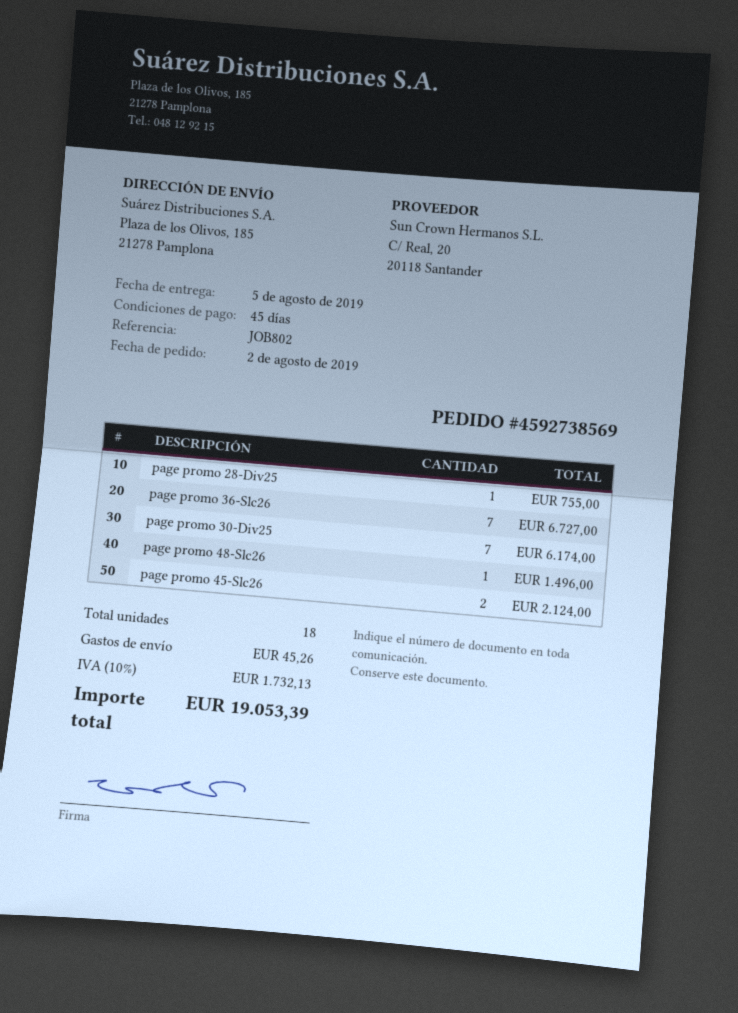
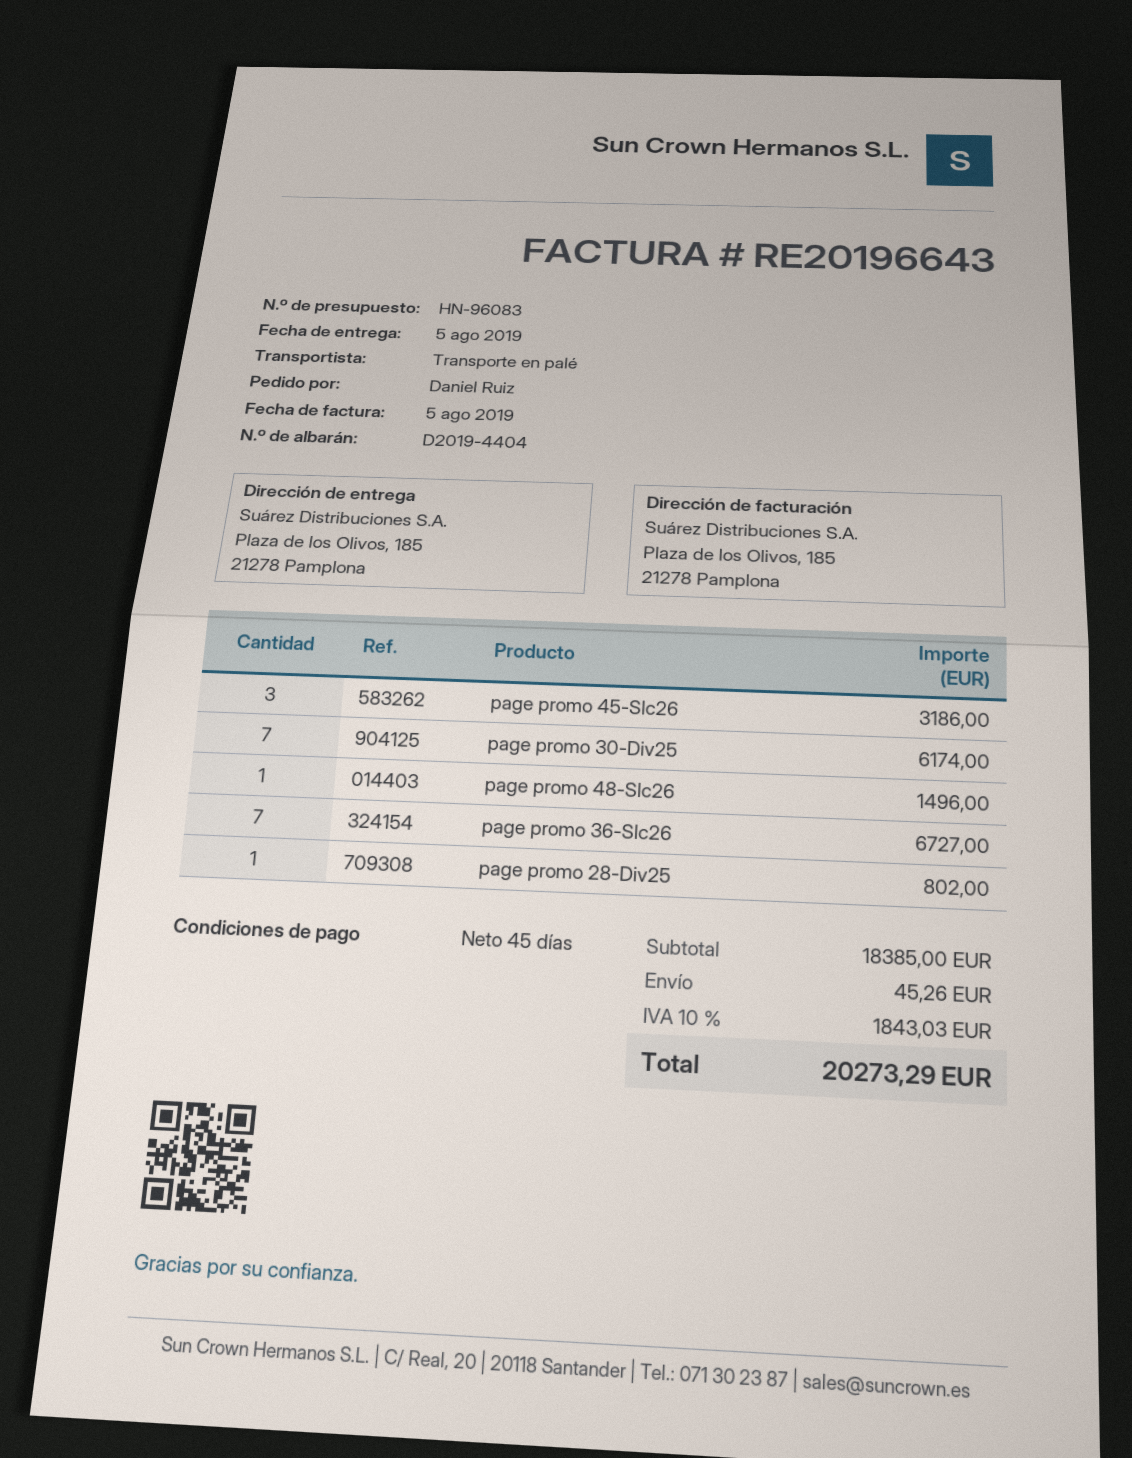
page promo 28-Div25: 1 for 755.00 -> 1 for 802.00
page promo 45-Slc26: 2 for 2124.00 -> 3 for 3186.00
tax: 10% = 1732.13 -> 10% = 1843.03
total: 19053.39 -> 20273.29

